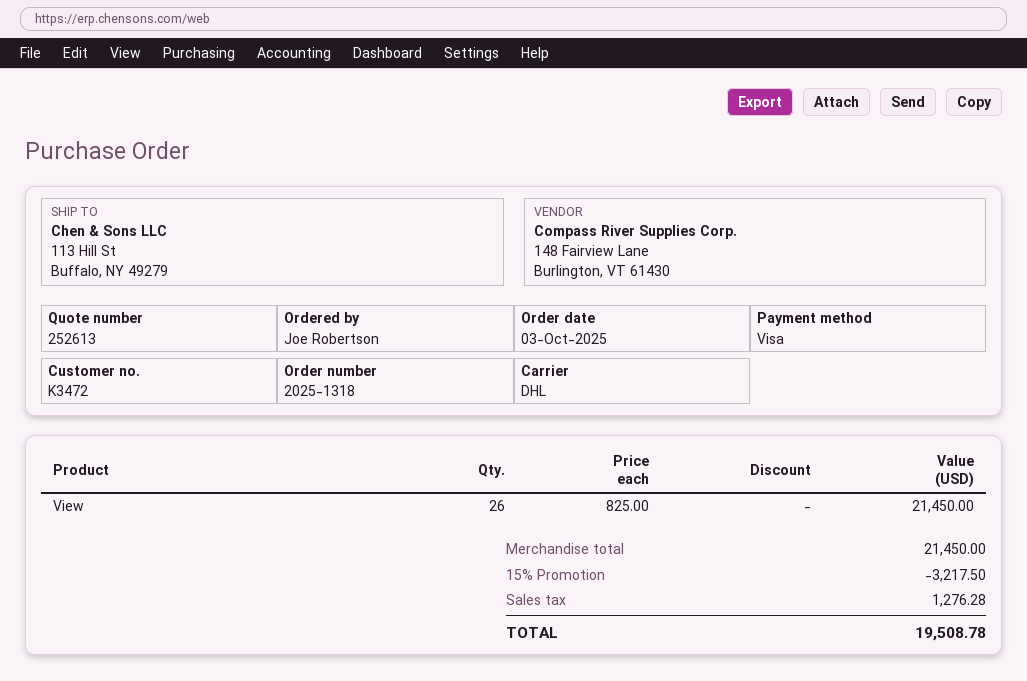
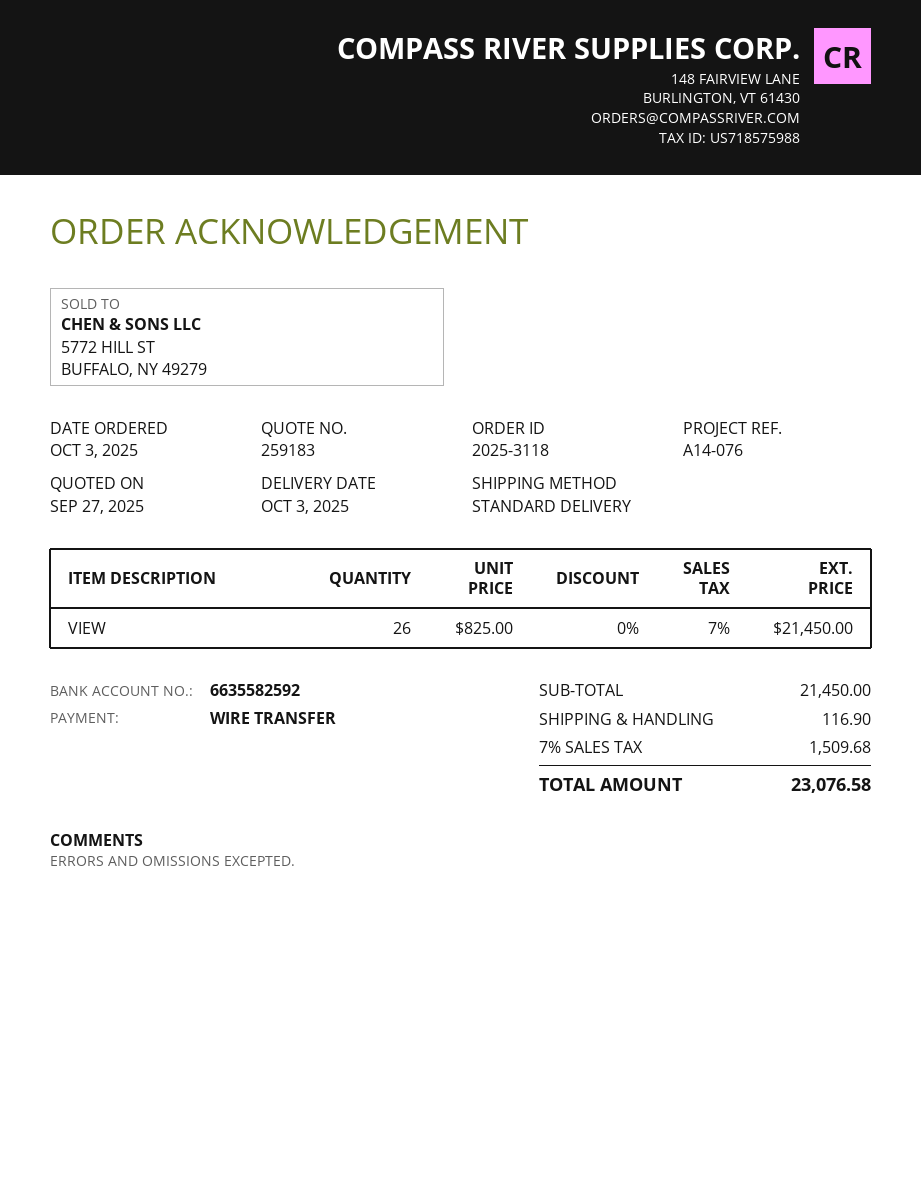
quote number: 252613 -> 259183
order number: 2025-1318 -> 2025-3118
payment method: Visa -> bank transfer
shipping method: DHL -> standard
discount: 15% = 3217.50 -> none
shipping: none -> 116.90
tax: 1276.28 -> 1509.68
total: 19508.78 -> 23076.58

